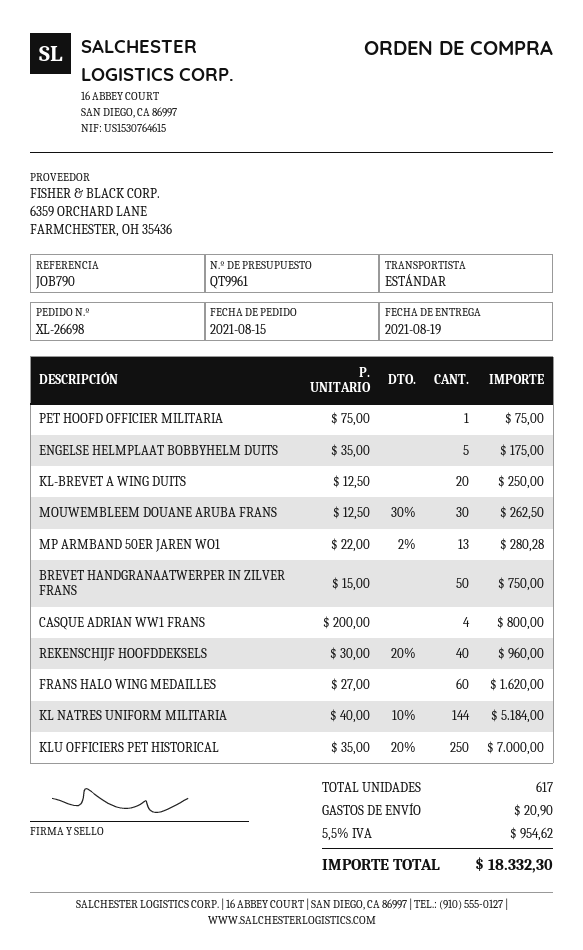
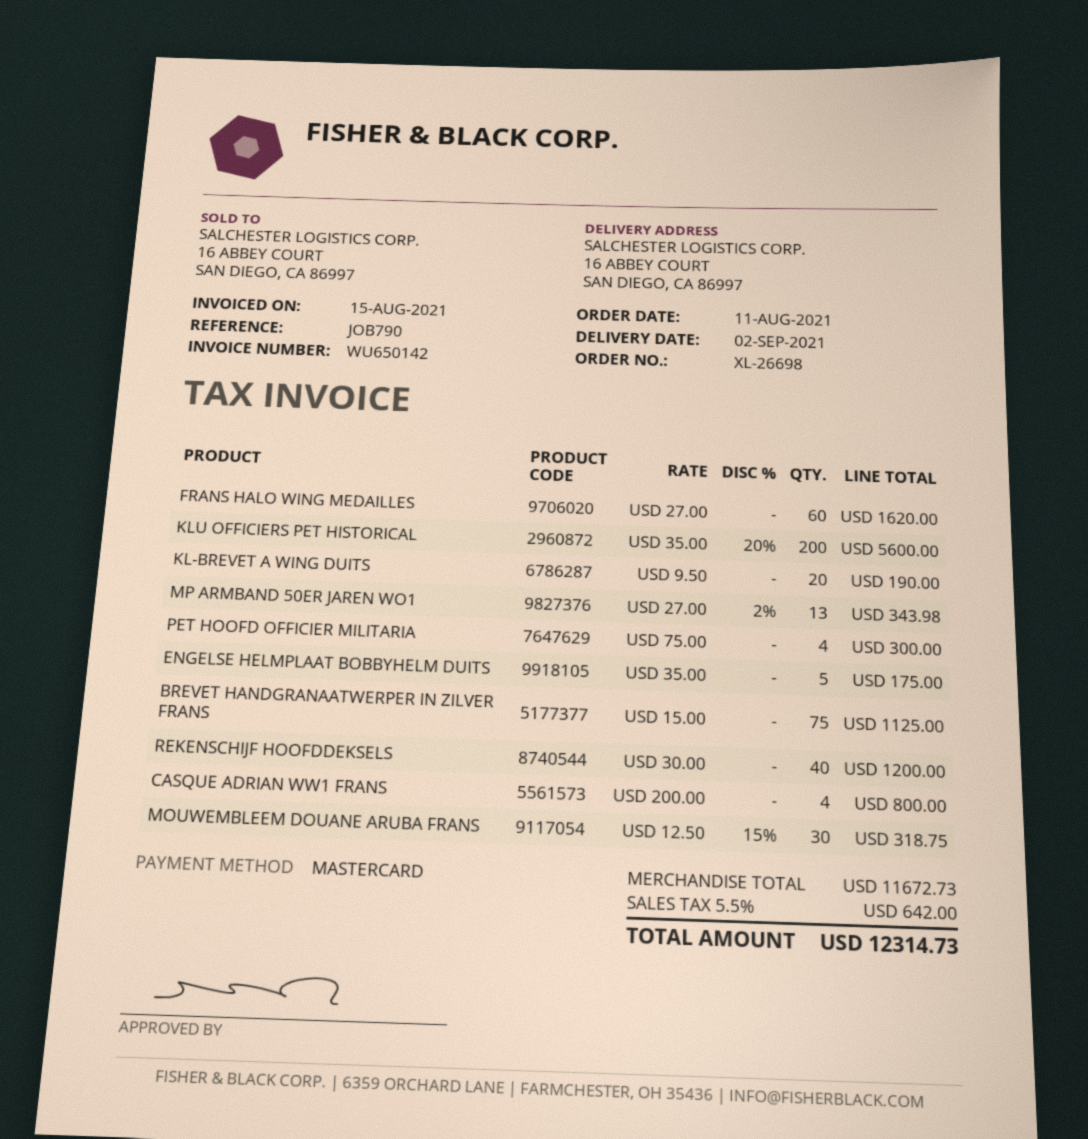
order date: 2021-08-15 -> 2021-08-11
delivery date: 2021-08-19 -> 2021-09-02
PET HOOFD OFFICIER MILITARIA: 1 x 75.00 = 75.00 -> 4 x 75.00 = 300.00
KL-BREVET A WING DUITS: 20 x 12.50 = 250.00 -> 20 x 9.50 = 190.00
MOUWEMBLEEM DOUANE ARUBA FRANS: 30 x 12.50 - 30% = 262.50 -> 30 x 12.50 - 15% = 318.75
MP ARMBAND 50ER JAREN WO1: 13 x 22.00 - 2% = 280.28 -> 13 x 27.00 - 2% = 343.98
BREVET HANDGRANAATWERPER IN ZILVER FRANS: 50 x 15.00 = 750.00 -> 75 x 15.00 = 1125.00
REKENSCHIJF HOOFDDEKSELS: 40 x 30.00 - 20% = 960.00 -> 40 x 30.00 = 1200.00
KL NATRES UNIFORM MILITARIA: 144 x 40.00 - 10% = 5184.00 -> none
KLU OFFICIERS PET HISTORICAL: 250 x 35.00 - 20% = 7000.00 -> 200 x 35.00 - 20% = 5600.00
shipping: 20.90 -> none
tax: 5.5% = 954.62 -> 5.5% = 642.00
total: 18332.30 -> 12314.73

